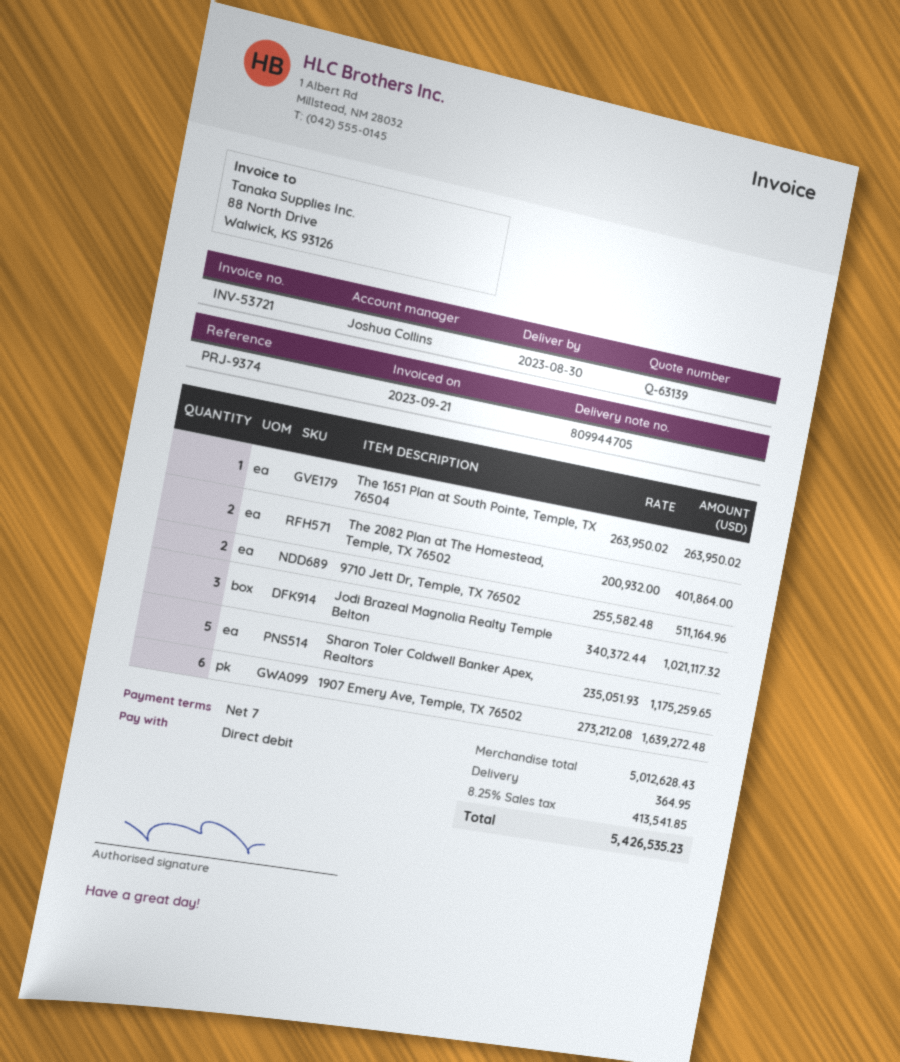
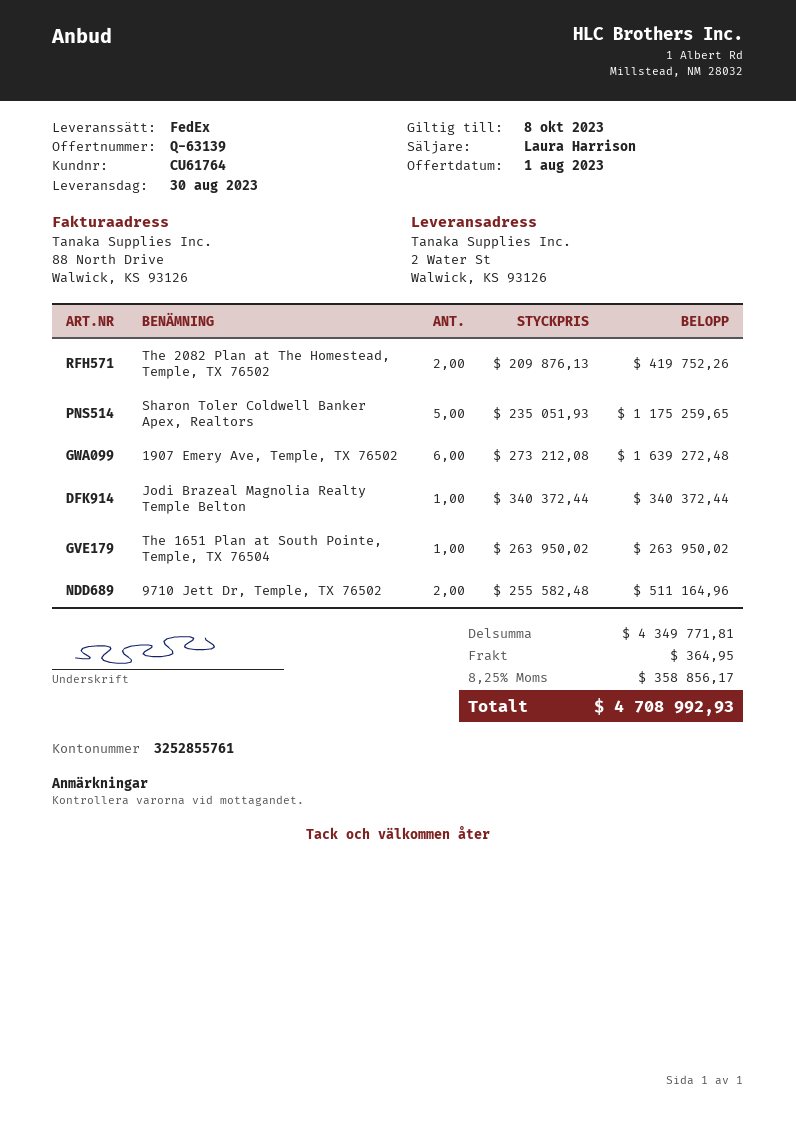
sales rep: Joshua Collins -> Laura Harrison
The 2082 Plan at The Homestead, Temple, TX 76502: 2 x 200932.00 = 401864.00 -> 2 x 209876.13 = 419752.26
Jodi Brazeal Magnolia Realty Temple Belton: 3 x 340372.44 = 1021117.32 -> 1 x 340372.44 = 340372.44
subtotal: 5012628.43 -> 4349771.81
tax: 8.25% = 413541.85 -> 8.25% = 358856.17
total: 5426535.23 -> 4708992.93

